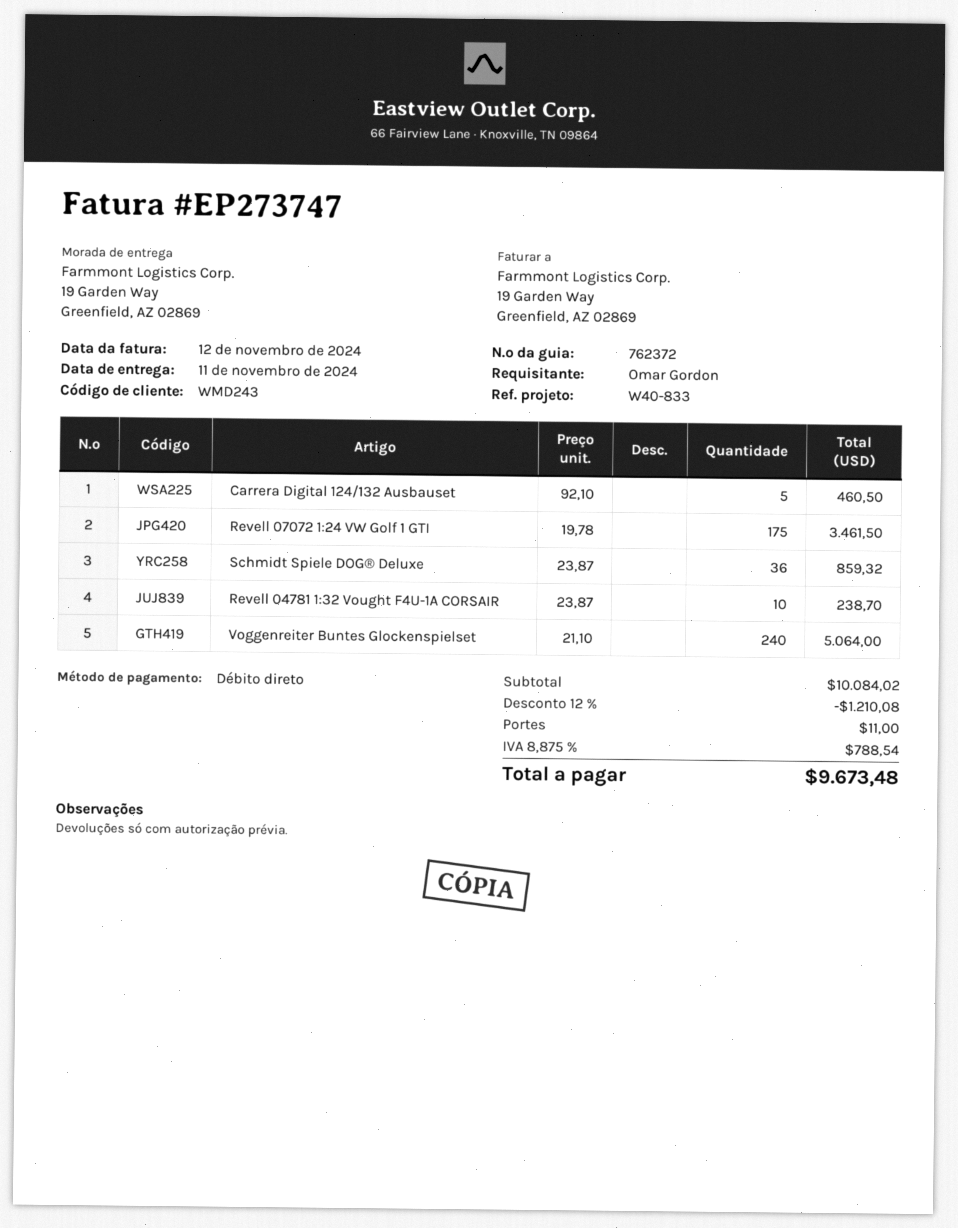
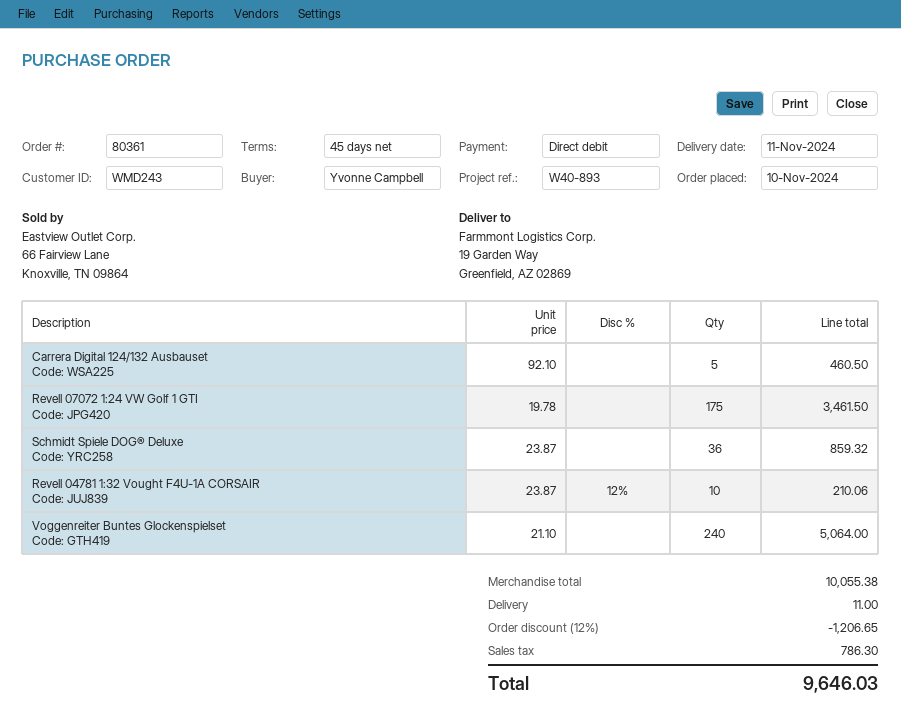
reference: W40-833 -> W40-893
ordered by: Omar Gordon -> Yvonne Campbell
Revell 04781 1:32 Vought F4U-1A CORSAIR: 10 x 23.87 = 238.70 -> 10 x 23.87 - 12% = 210.06
subtotal: 10084.02 -> 10055.38
discount: 12% = 1210.08 -> 12% = 1206.65
tax: 788.54 -> 786.30
total: 9673.48 -> 9646.03

